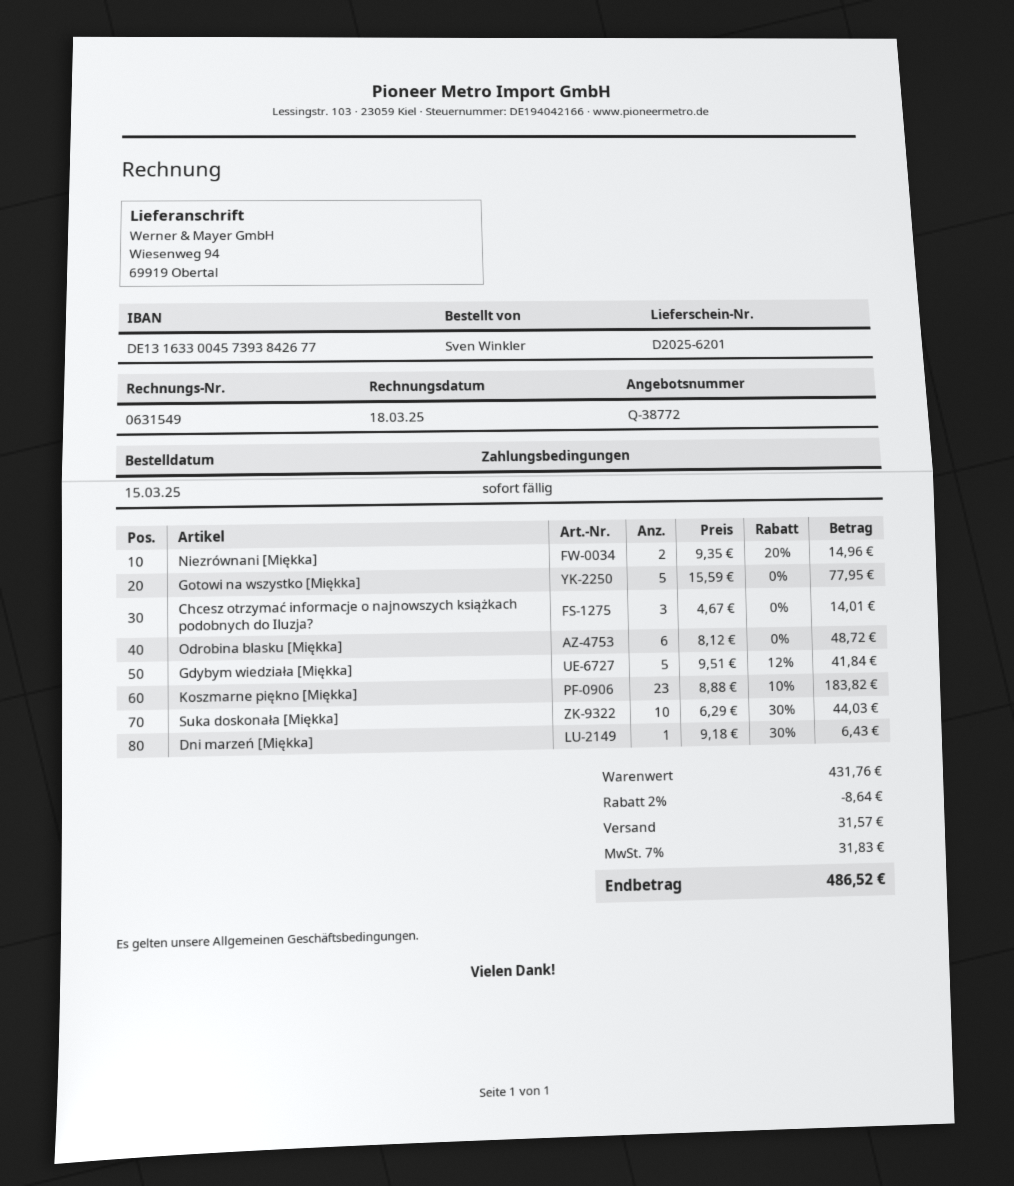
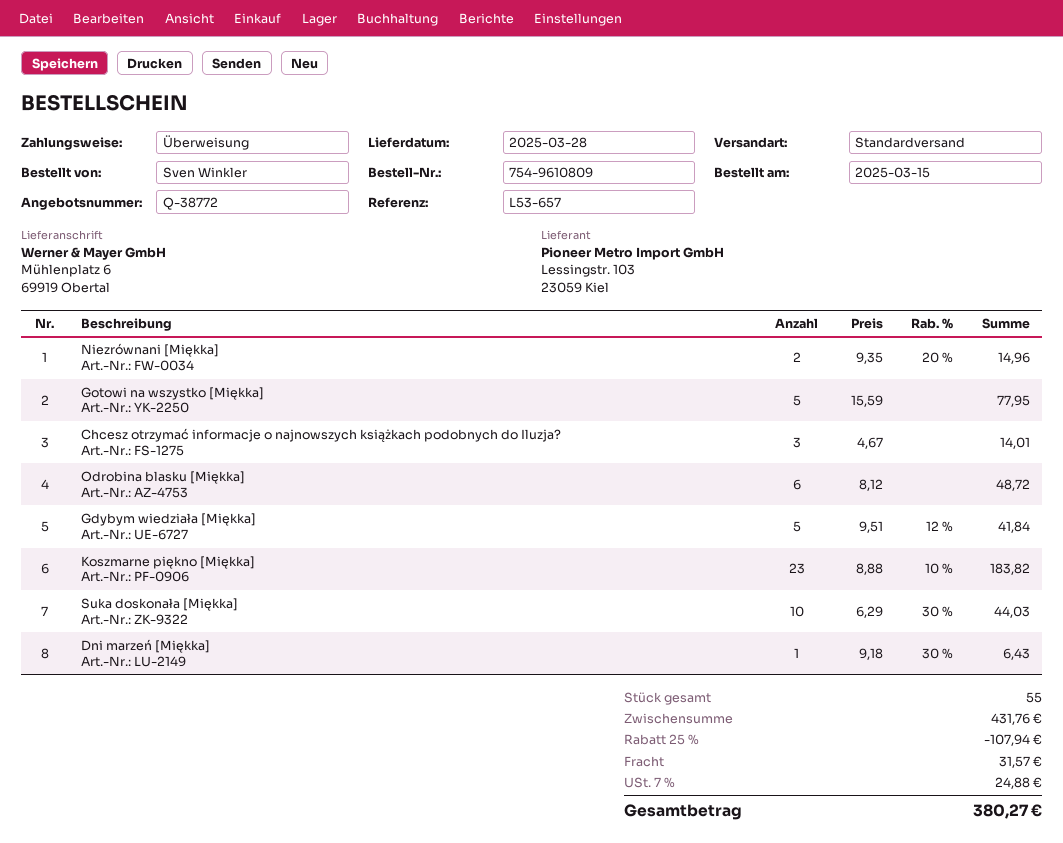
ship to: Wiesenweg 94, 69919 Obertal -> Mühlenplatz 6, 69919 Obertal
discount: 2% = 8.64 -> 25% = 107.94
tax: 7% = 31.83 -> 7% = 24.88
total: 486.52 -> 380.27

